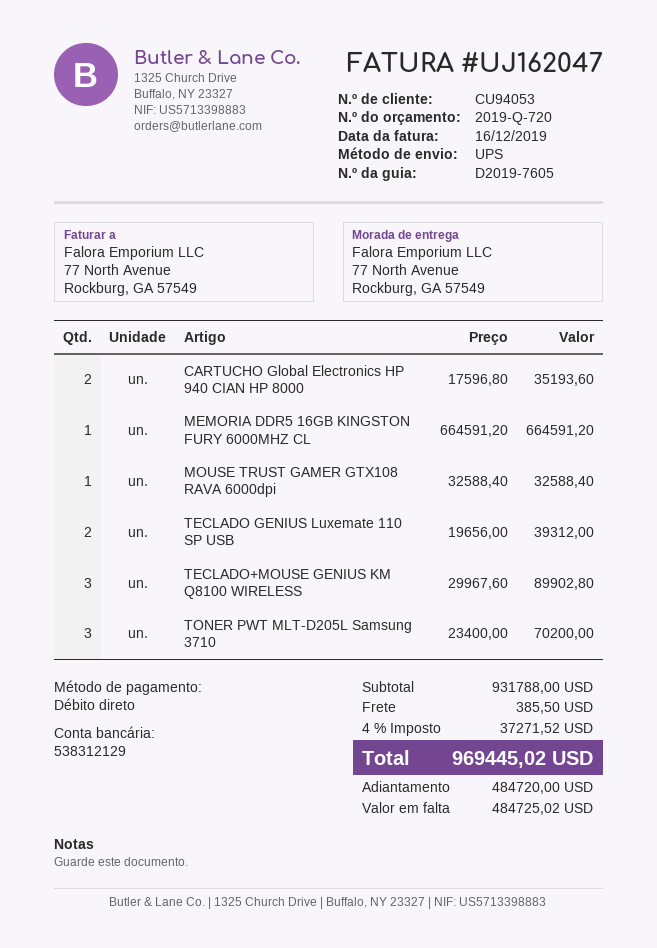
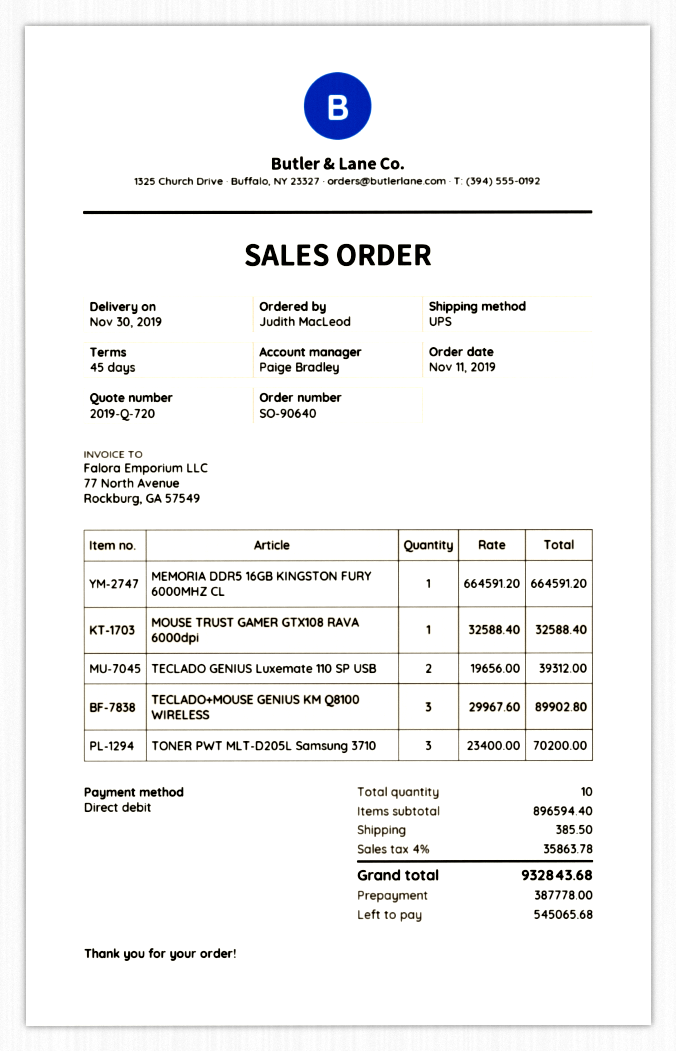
CARTUCHO Global Electronics HP 940 CIAN HP 8000: 2 x 17596.80 = 35193.60 -> none
subtotal: 931788.00 -> 896594.40
tax: 4% = 37271.52 -> 4% = 35863.78
total: 969445.02 -> 932843.68
deposit: 484720.00 -> 387778.00
balance: 484725.02 -> 545065.68

